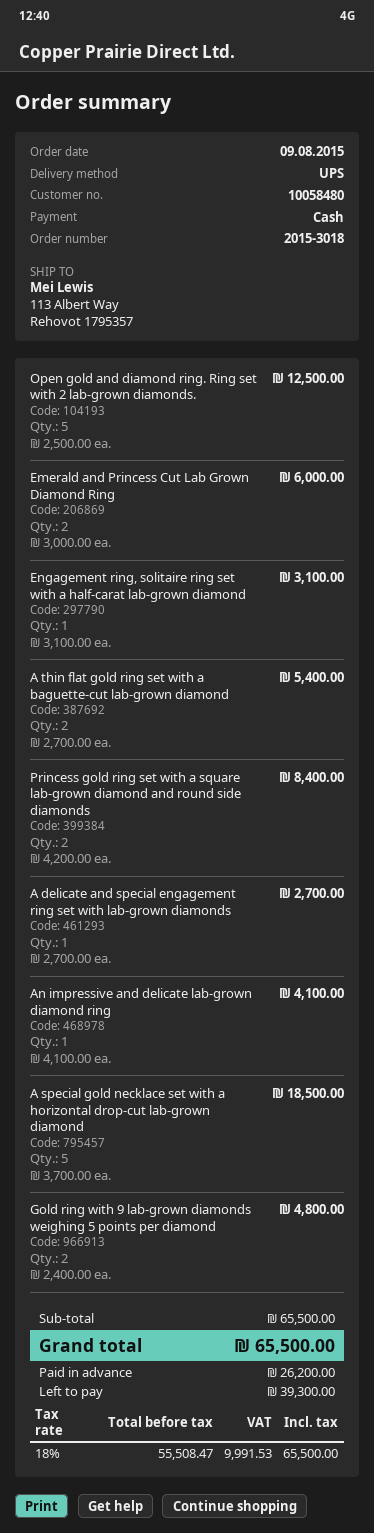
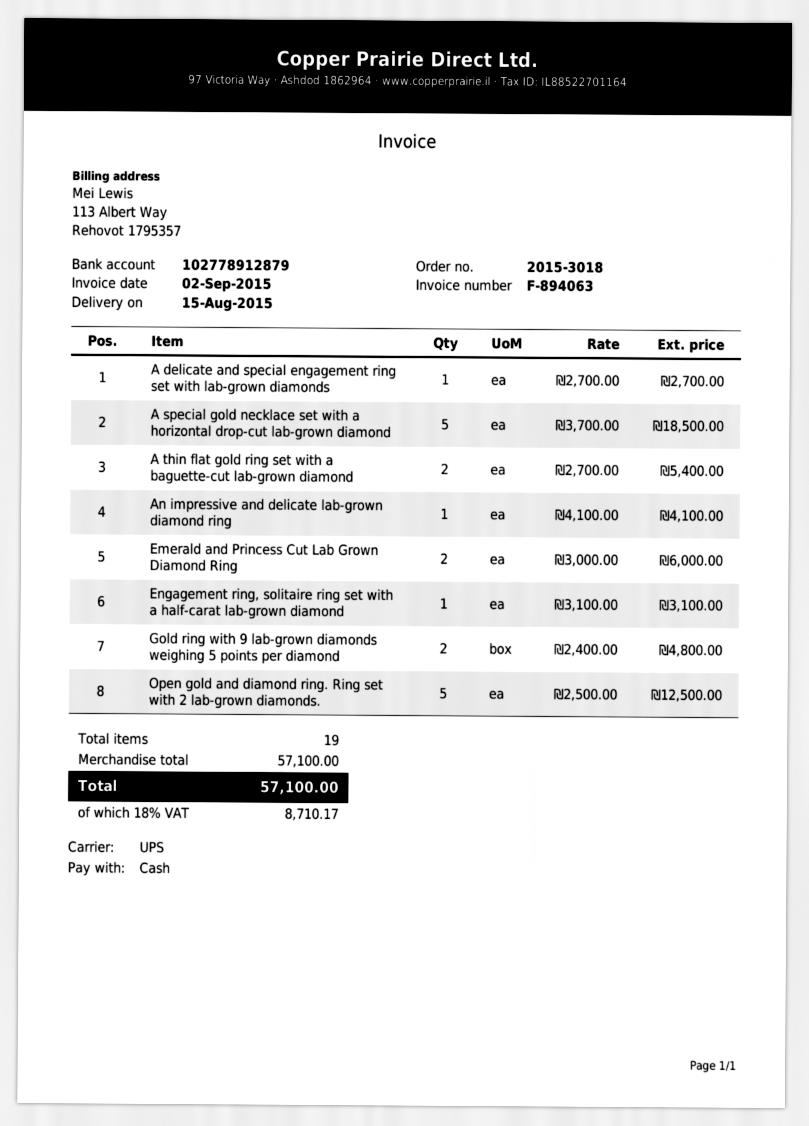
Princess gold ring set with a square lab-grown diamond and round side diamonds: 2 x 4200.00 = 8400.00 -> none
subtotal: 65500.00 -> 57100.00
tax: 18% = 9991.53 -> 18% = 8710.17
total: 65500.00 -> 57100.00

